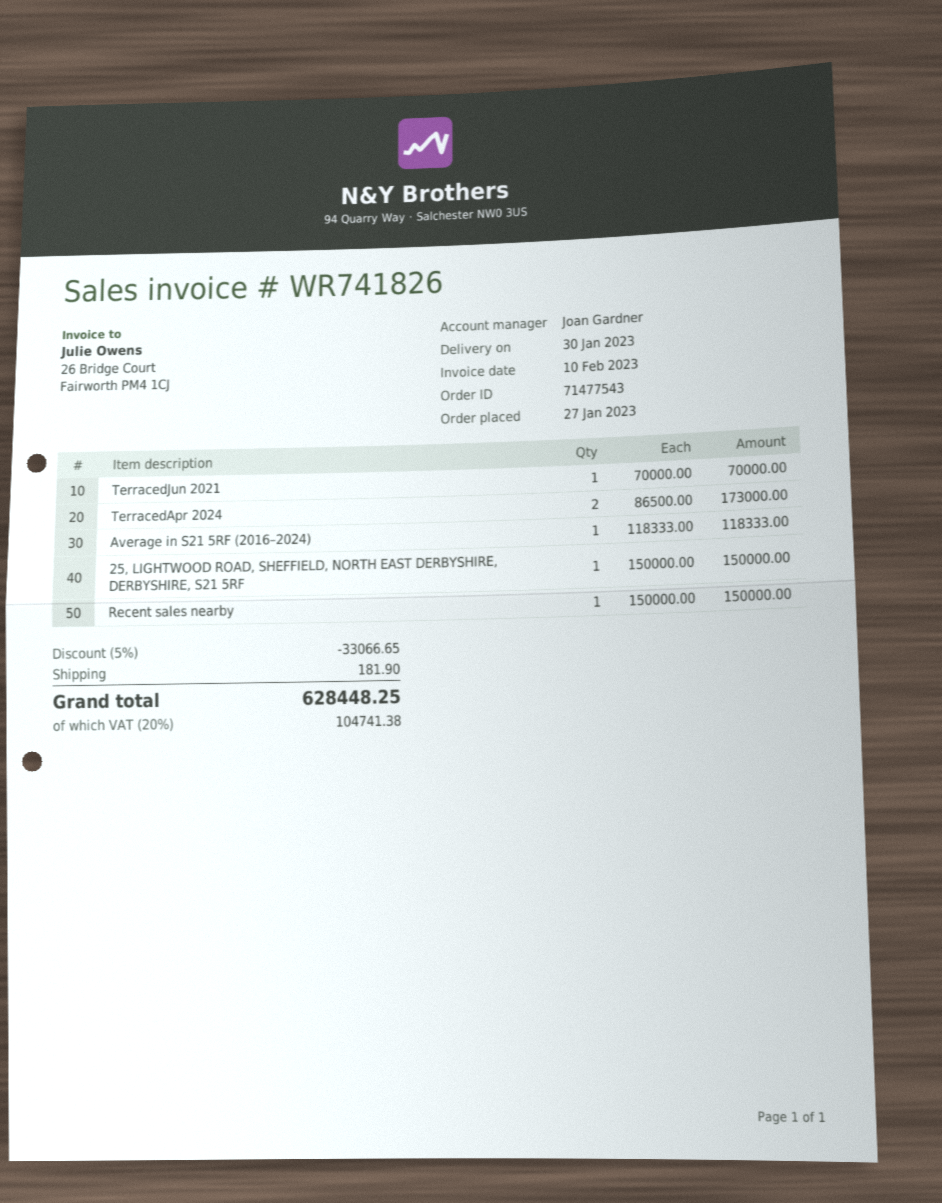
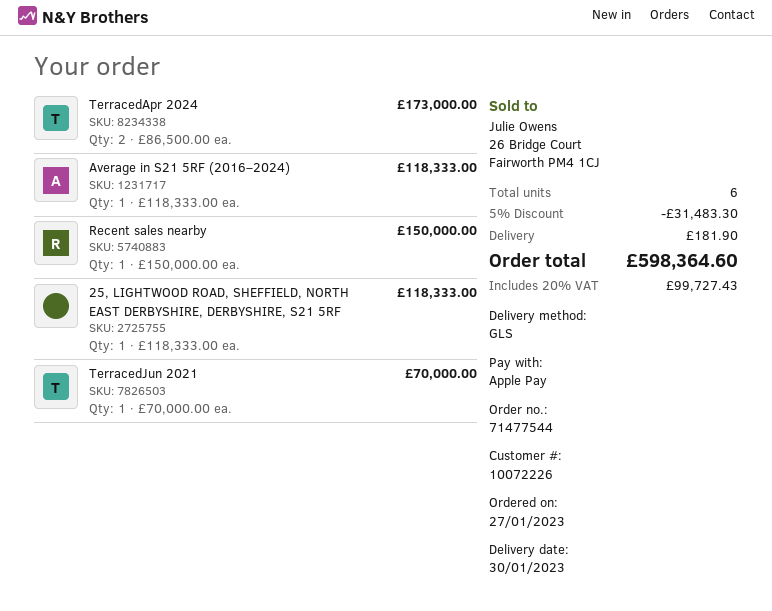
order number: 71477543 -> 71477544
25, LIGHTWOOD ROAD, SHEFFIELD, NORTH EAST DERBYSHIRE, DERBYSHIRE, S21 5RF: 1 x 150000.00 = 150000.00 -> 1 x 118333.00 = 118333.00
discount: 5% = 33066.65 -> 5% = 31483.30
tax: 20% = 104741.38 -> 20% = 99727.43
total: 628448.25 -> 598364.60

